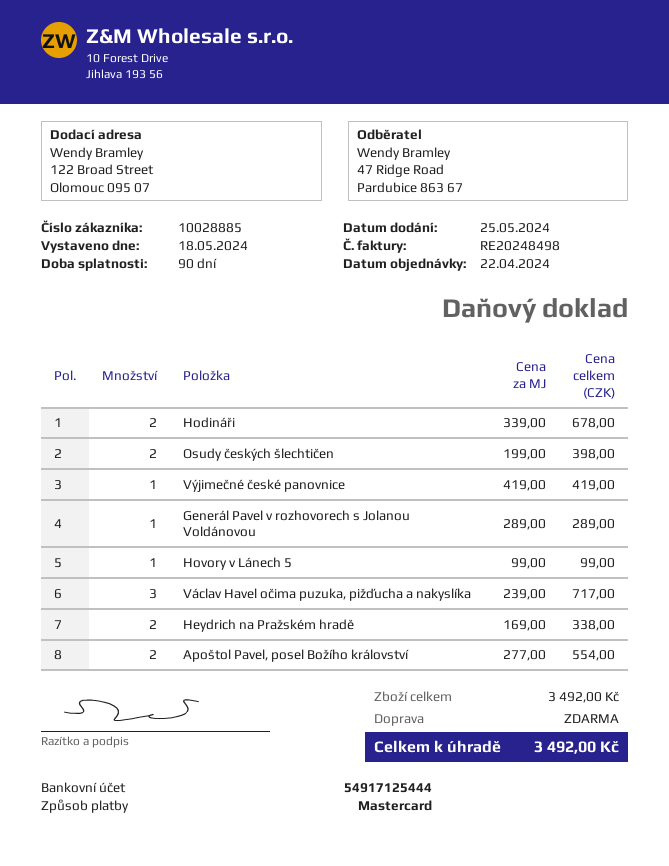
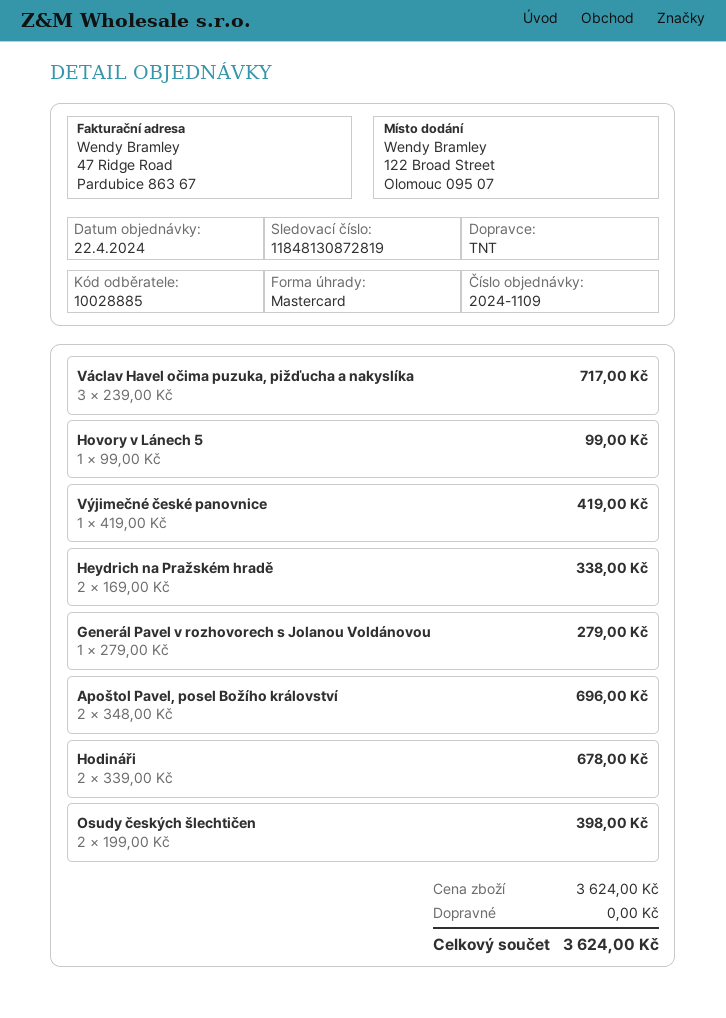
Generál Pavel v rozhovorech s Jolanou Voldánovou: 1 x 289.00 = 289.00 -> 1 x 279.00 = 279.00
Apoštol Pavel, posel Božího království: 2 x 277.00 = 554.00 -> 2 x 348.00 = 696.00
subtotal: 3492.00 -> 3624.00
total: 3492.00 -> 3624.00

